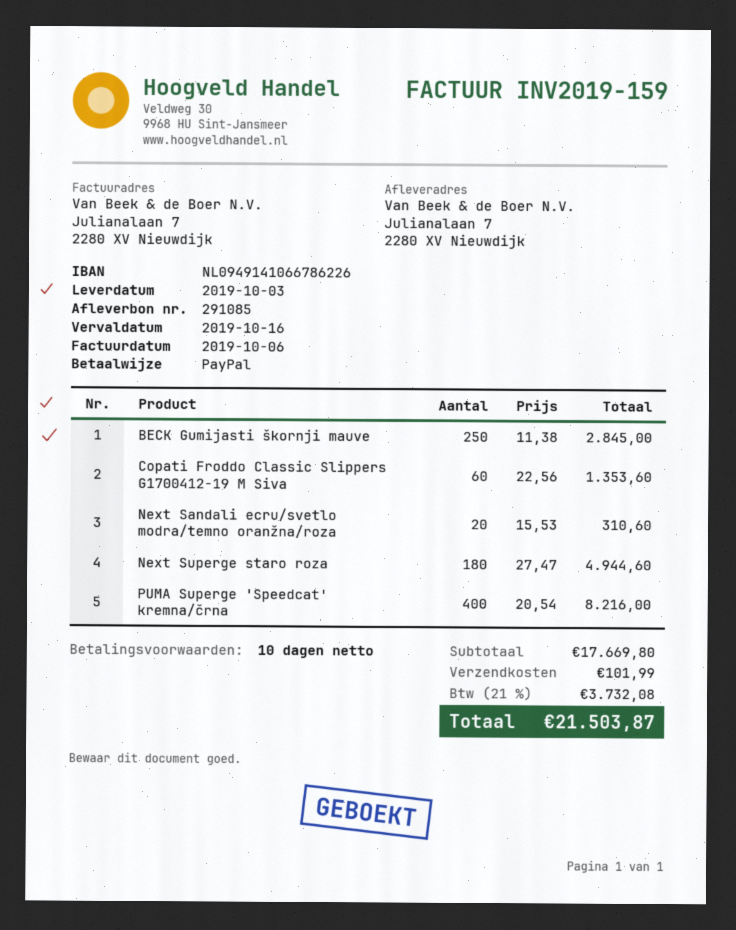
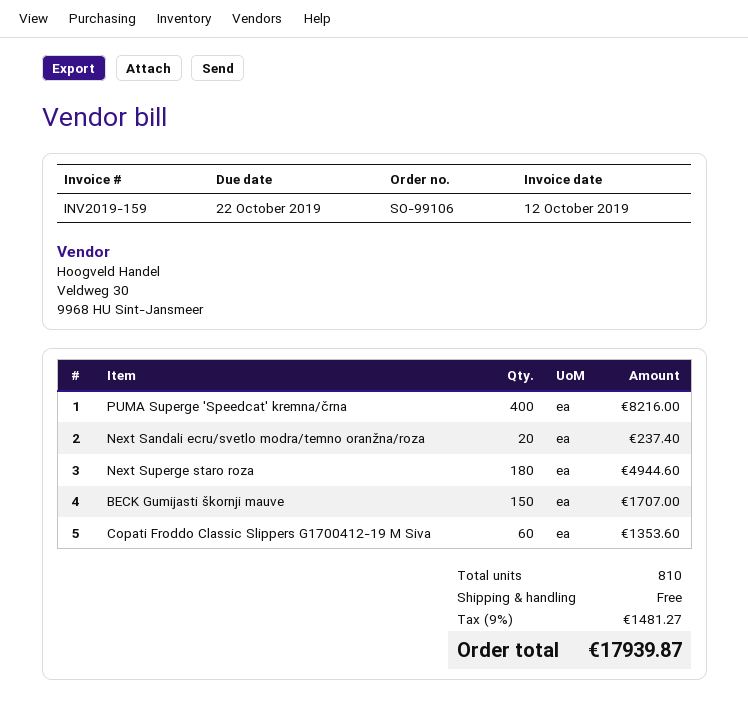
invoice date: 2019-10-06 -> 2019-10-12
due date: 2019-10-16 -> 2019-10-22
BECK Gumijasti škornji mauve: 250 for 2845.00 -> 150 for 1707.00
Next Sandali ecru/svetlo modra/temno oranžna/roza: 20 for 310.60 -> 20 for 237.40
shipping: 101.99 -> 0.00
tax: 21% = 3732.08 -> 9% = 1481.27
total: 21503.87 -> 17939.87

